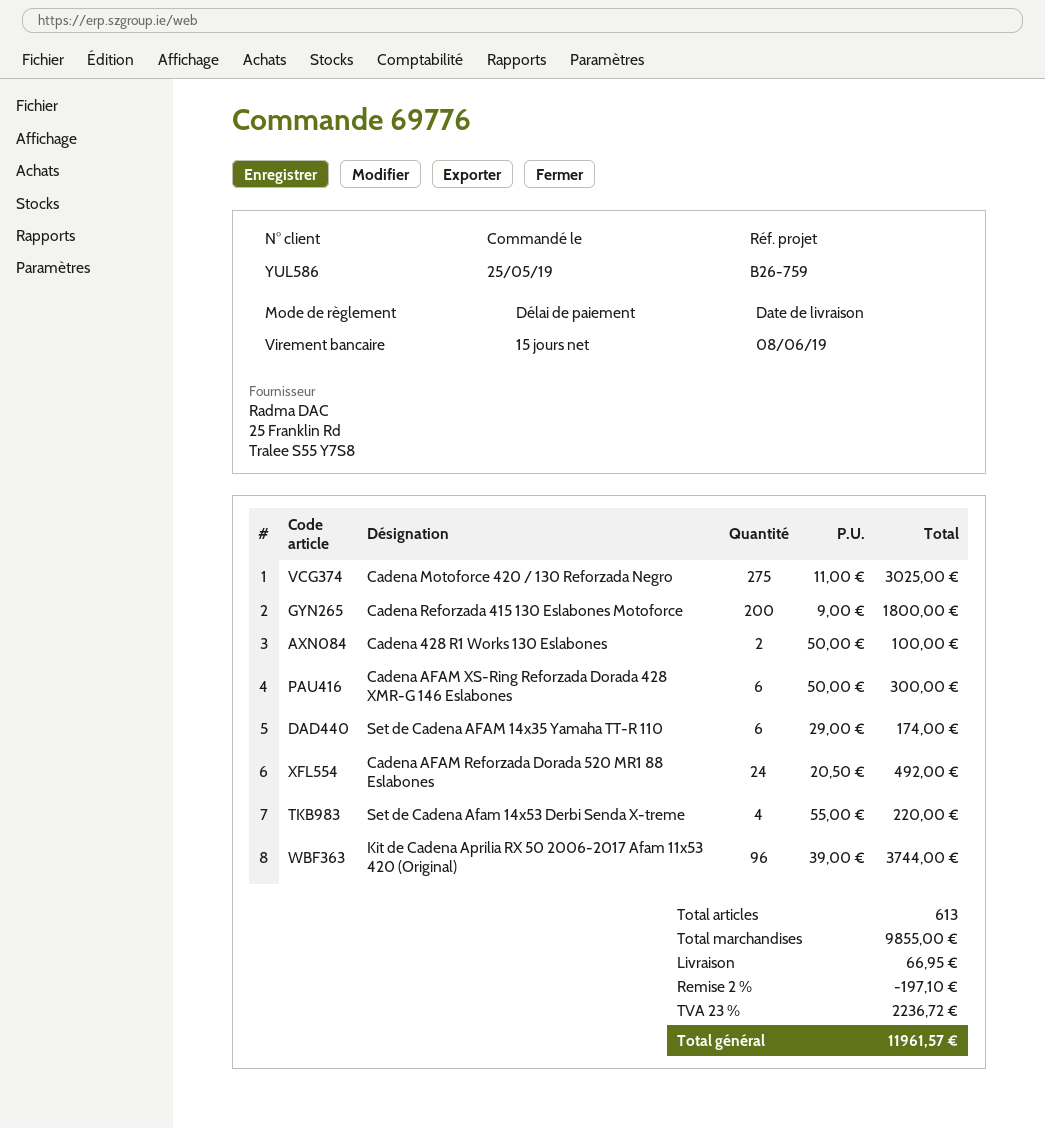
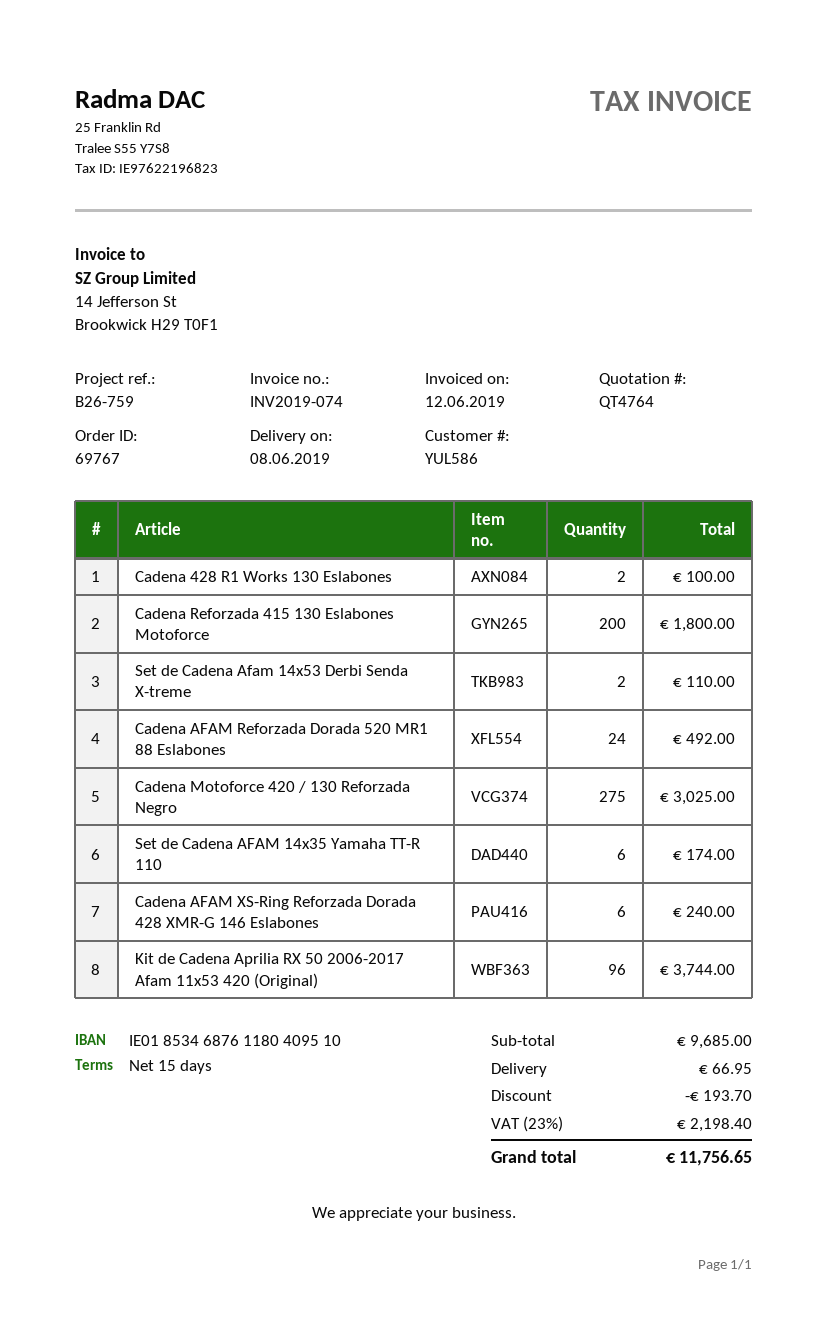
order number: 69776 -> 69767
Cadena AFAM XS-Ring Reforzada Dorada 428 XMR-G 146 Eslabones: 6 for 300.00 -> 6 for 240.00
Set de Cadena Afam 14x53 Derbi Senda X-treme: 4 for 220.00 -> 2 for 110.00
subtotal: 9855.00 -> 9685.00
discount: 197.10 -> 193.70
tax: 23% = 2236.72 -> 23% = 2198.40
total: 11961.57 -> 11756.65

